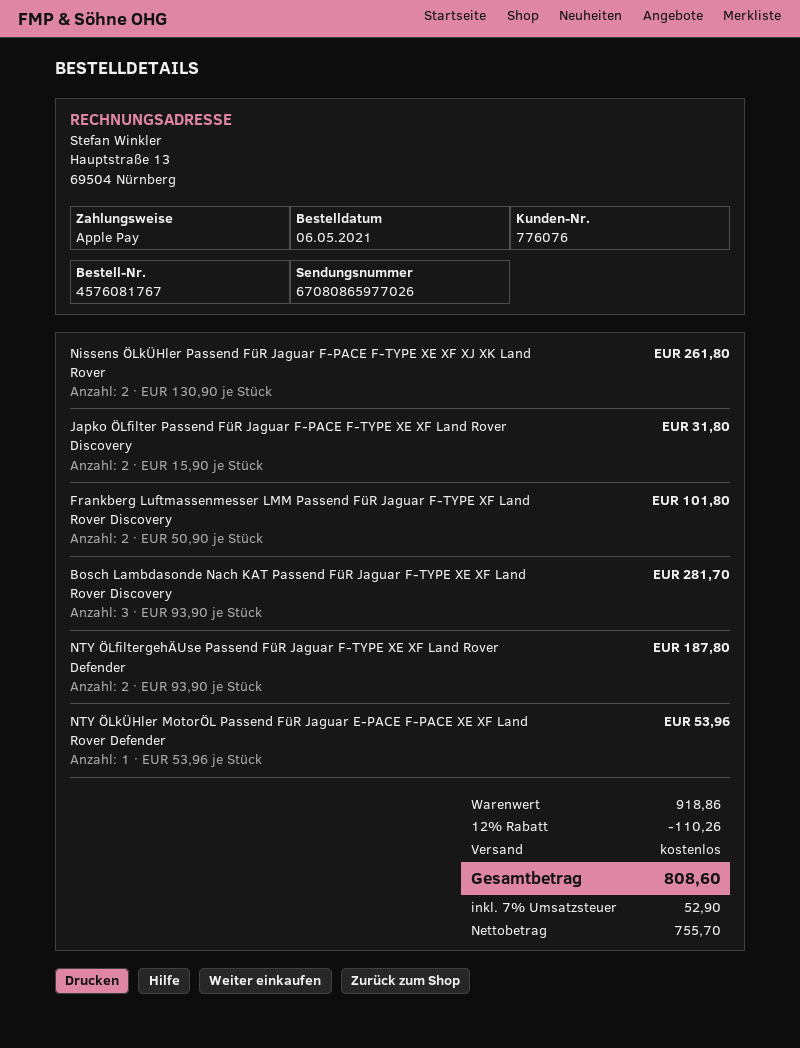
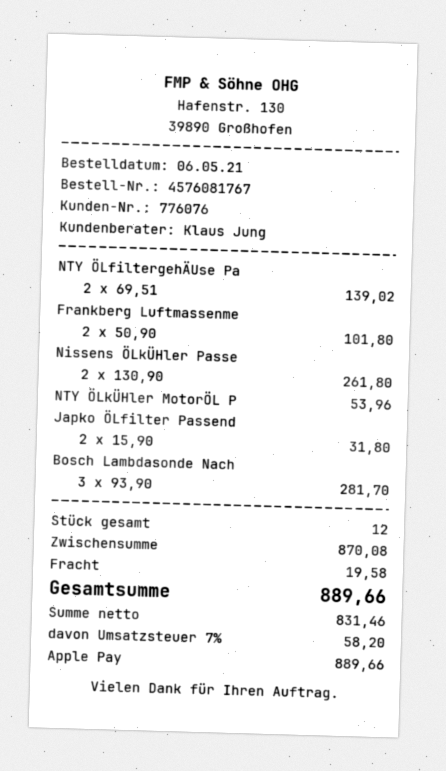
NTY ÖLfiltergehÄUse Passend FüR Jaguar F-TYPE XE XF Land Rover Defender: 2 x 93.90 = 187.80 -> 2 x 69.51 = 139.02
subtotal: 918.86 -> 870.08
discount: 12% = 110.26 -> none
shipping: 0.00 -> 19.58
net: 755.70 -> 831.46
tax: 7% = 52.90 -> 7% = 58.20
total: 808.60 -> 889.66

